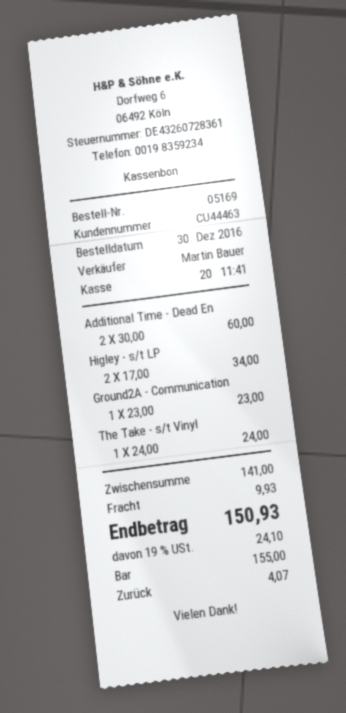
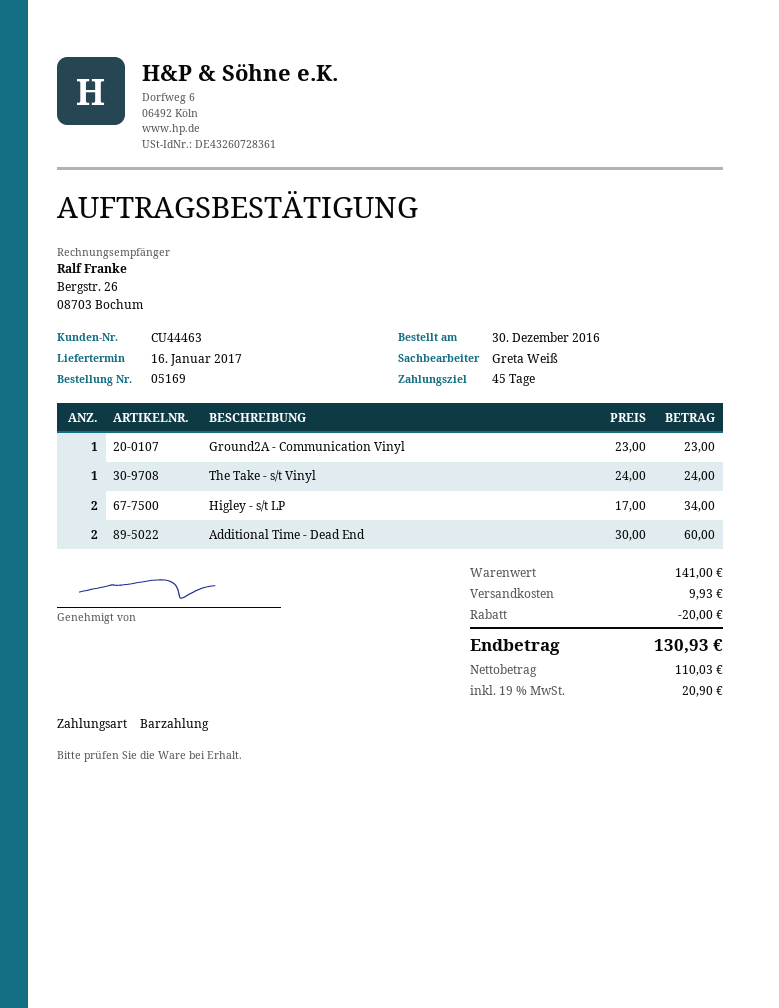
sales rep: Martin Bauer -> Greta Weiß
discount: none -> 20.00
tax: 19% = 24.10 -> 19% = 20.90
total: 150.93 -> 130.93

